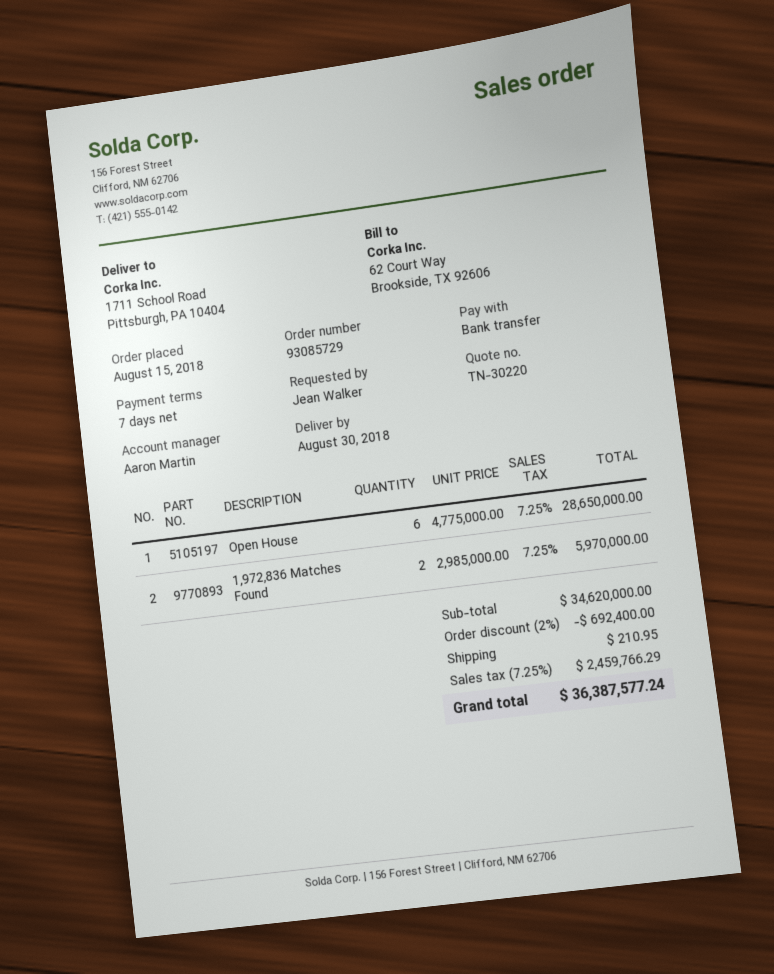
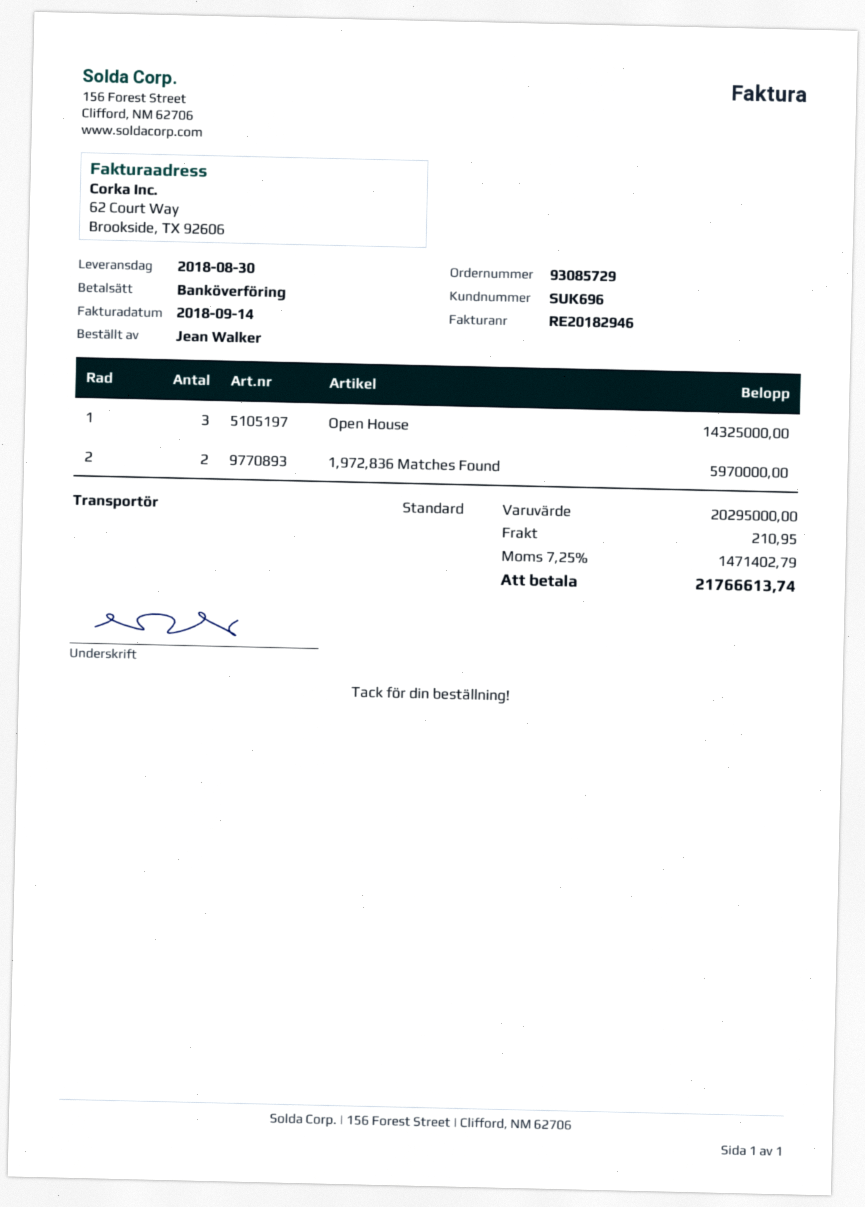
Open House: 6 for 28650000.00 -> 3 for 14325000.00
subtotal: 34620000.00 -> 20295000.00
discount: 2% = 692400.00 -> none
tax: 7.25% = 2459766.29 -> 7.25% = 1471402.79
total: 36387577.24 -> 21766613.74

